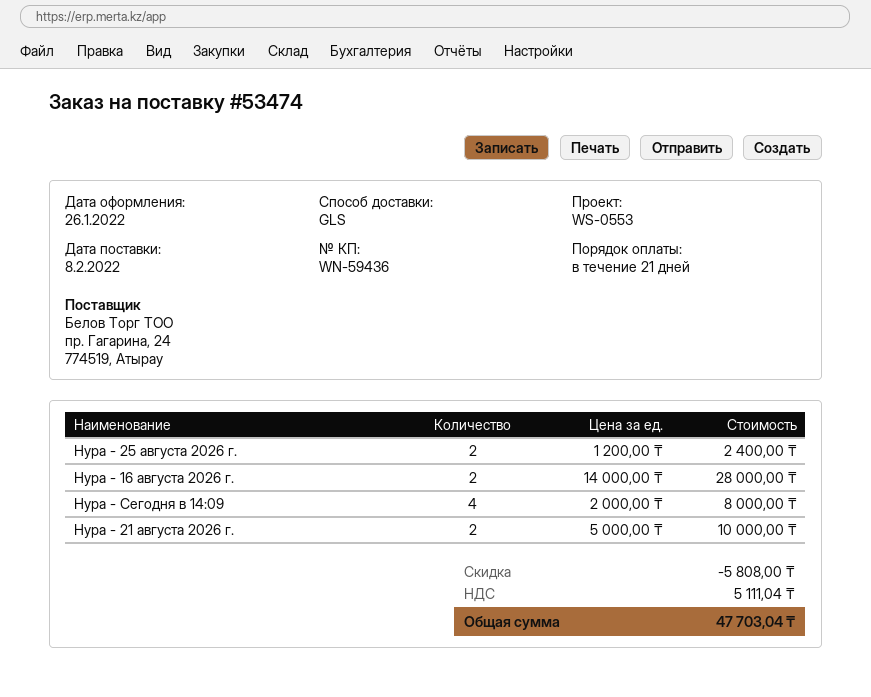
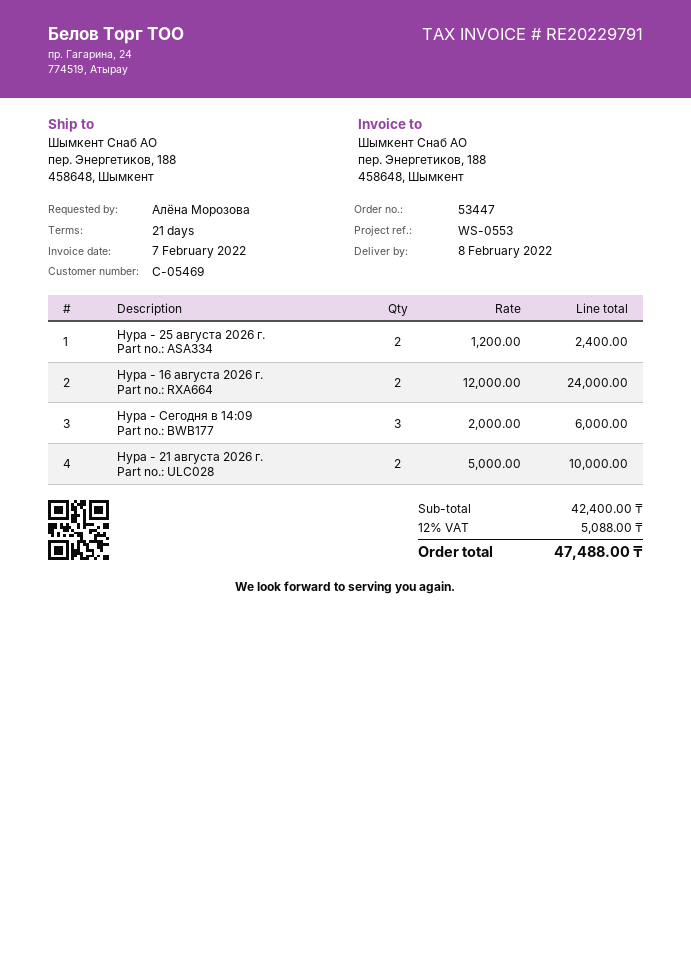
order number: 53474 -> 53447
Нура - 16 августа 2026 г.: 2 x 14000.00 = 28000.00 -> 2 x 12000.00 = 24000.00
Нура - Сегодня в 14:09: 4 x 2000.00 = 8000.00 -> 3 x 2000.00 = 6000.00
discount: 5808.00 -> none
tax: 5111.04 -> 5088.00
total: 47703.04 -> 47488.00

